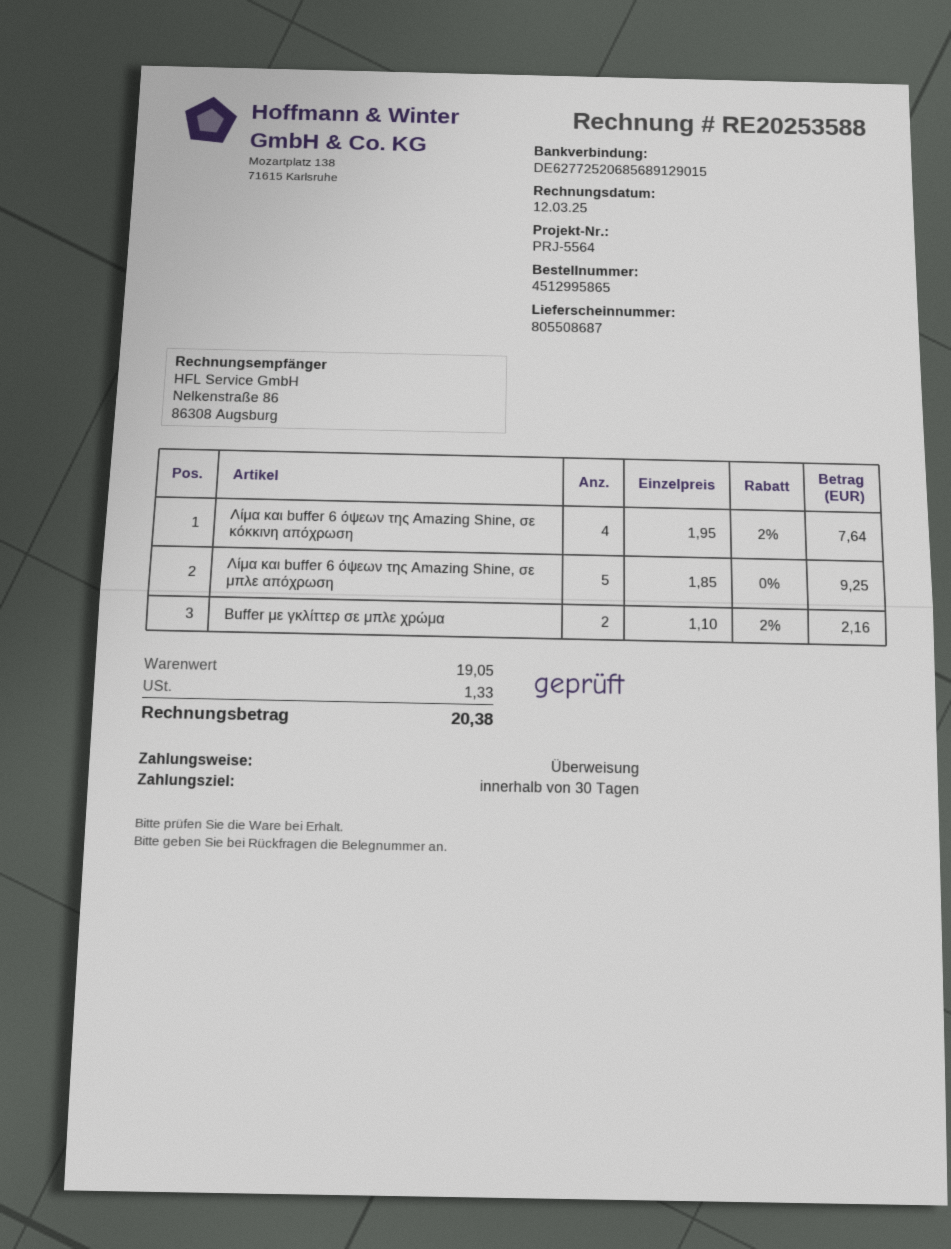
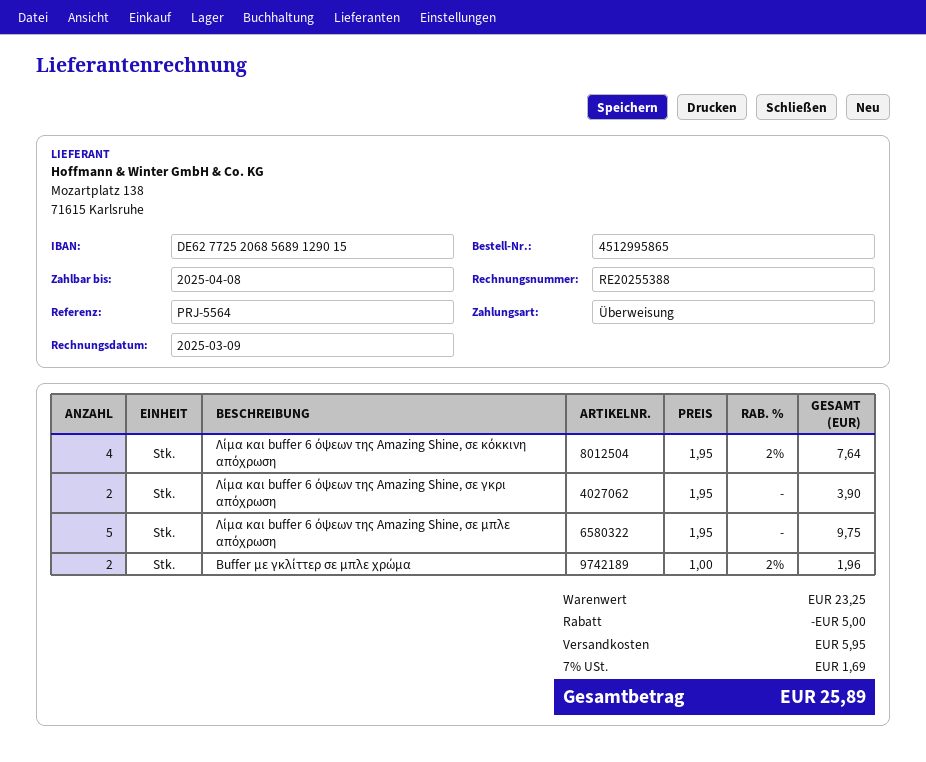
invoice number: RE20253588 -> RE20255388
invoice date: 2025-03-12 -> 2025-03-09
Λίμα και buffer 6 όψεων της Amazing Shine, σε μπλε απόχρωση: 5 x 1.85 = 9.25 -> 5 x 1.95 = 9.75
Buffer με γκλίττερ σε μπλε χρώμα: 2 x 1.10 - 2% = 2.16 -> 2 x 1.00 - 2% = 1.96
Λίμα και buffer 6 όψεων της Amazing Shine, σε γκρι απόχρωση: none -> 2 x 1.95 = 3.90
subtotal: 19.05 -> 23.25
discount: none -> 5.00
shipping: none -> 5.95
tax: 1.33 -> 1.69
total: 20.38 -> 25.89

